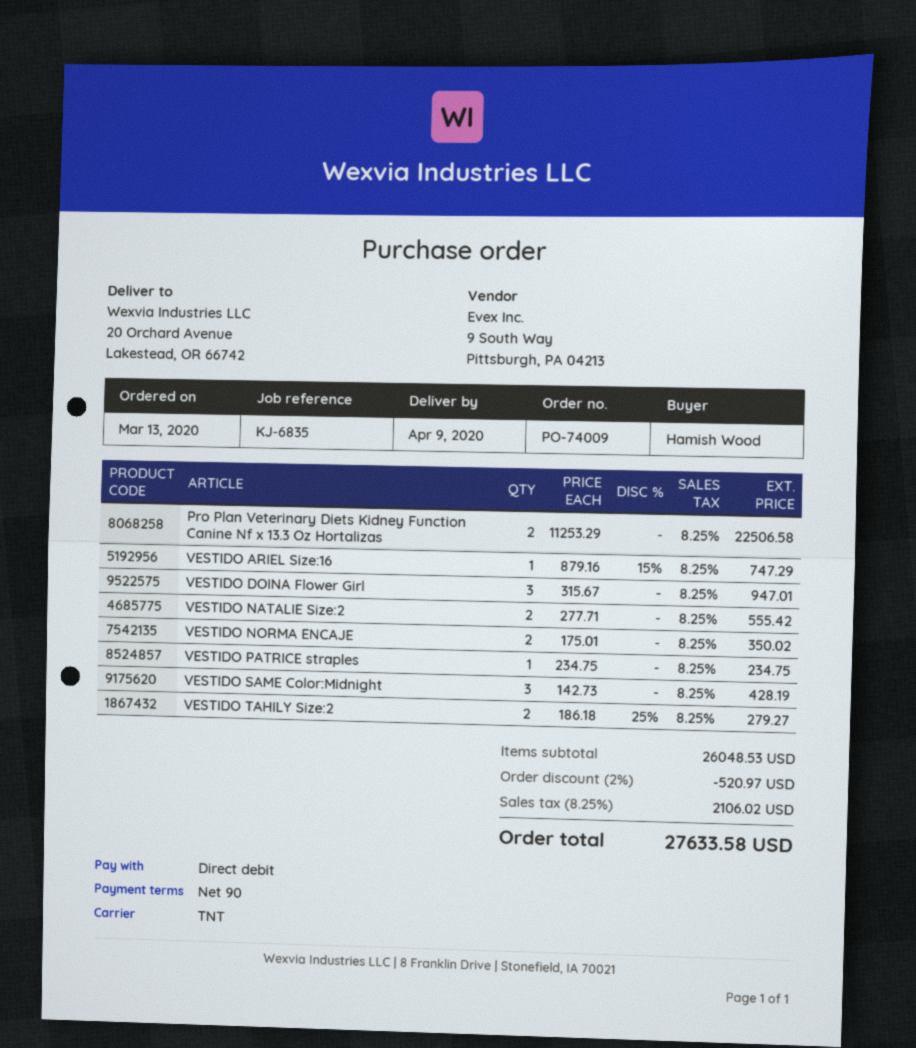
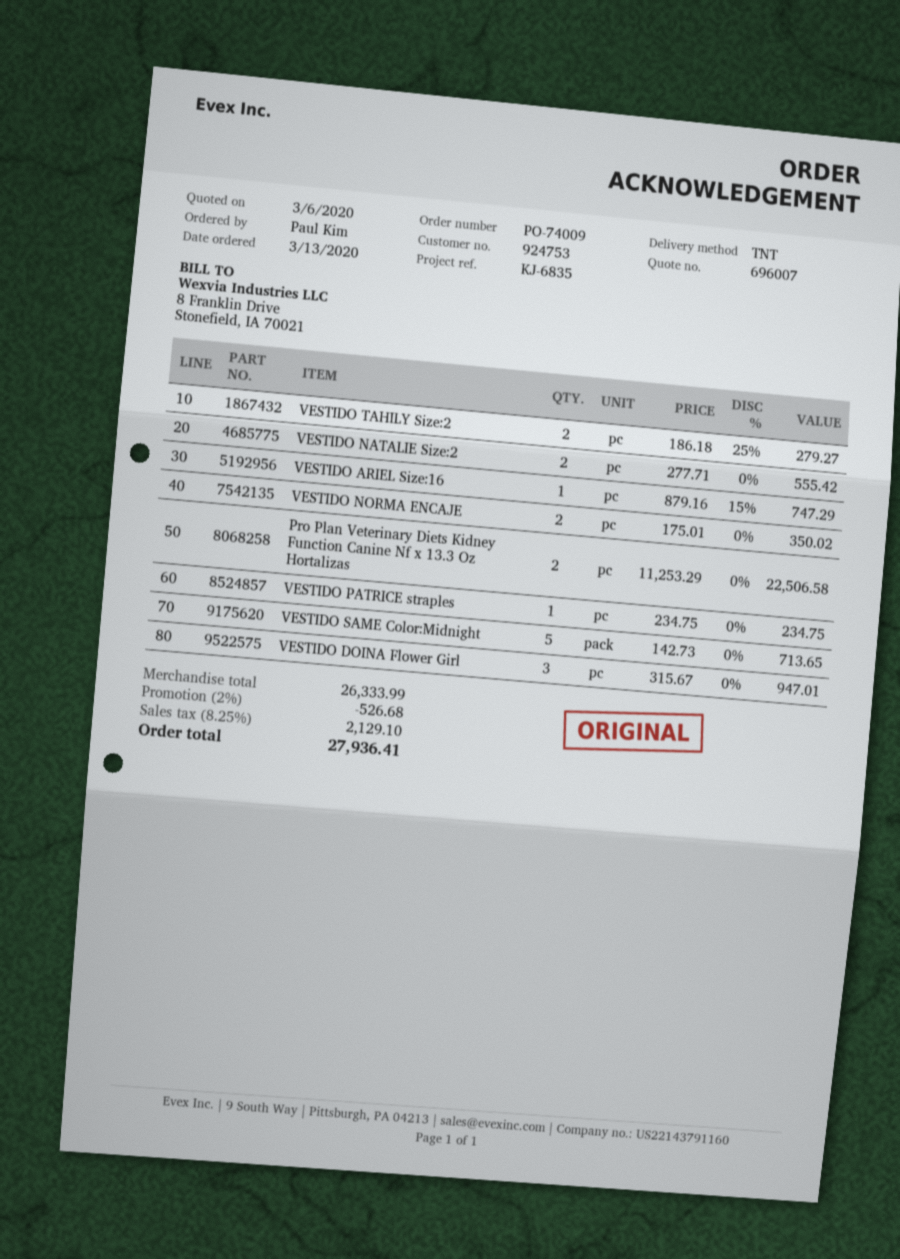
ordered by: Hamish Wood -> Paul Kim
VESTIDO SAME Color:Midnight: 3 x 142.73 = 428.19 -> 5 x 142.73 = 713.65
subtotal: 26048.53 -> 26333.99
discount: 2% = 520.97 -> 2% = 526.68
tax: 8.25% = 2106.02 -> 8.25% = 2129.10
total: 27633.58 -> 27936.41

